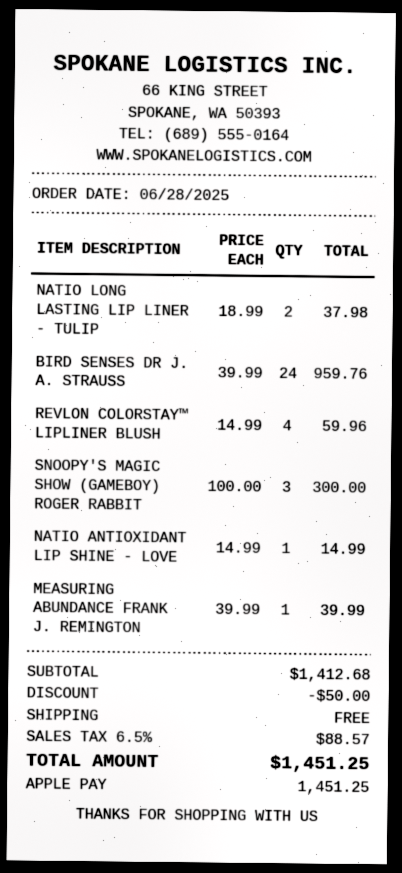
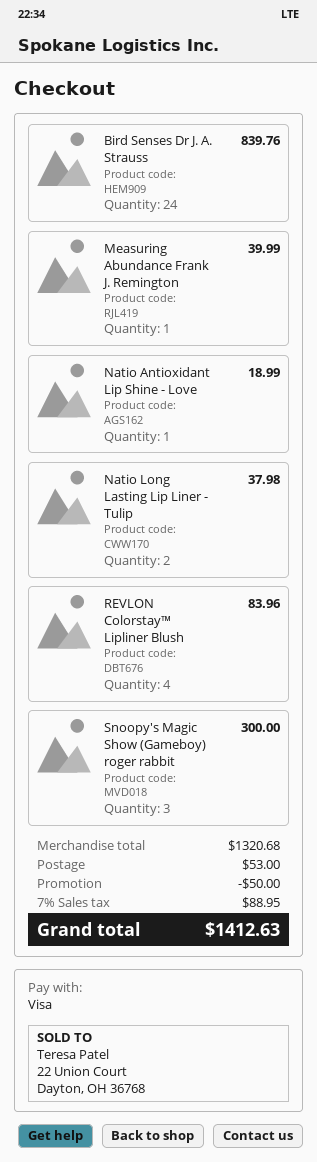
payment method: Apple Pay -> Visa
BIRD SENSES DR J. A. STRAUSS: 24 for 959.76 -> 24 for 839.76
REVLON COLORSTAY™ LIPLINER BLUSH: 4 for 59.96 -> 4 for 83.96
NATIO ANTIOXIDANT LIP SHINE - LOVE: 1 for 14.99 -> 1 for 18.99
subtotal: 1412.68 -> 1320.68
shipping: 0.00 -> 53.00
tax: 6.5% = 88.57 -> 7% = 88.95
total: 1451.25 -> 1412.63

